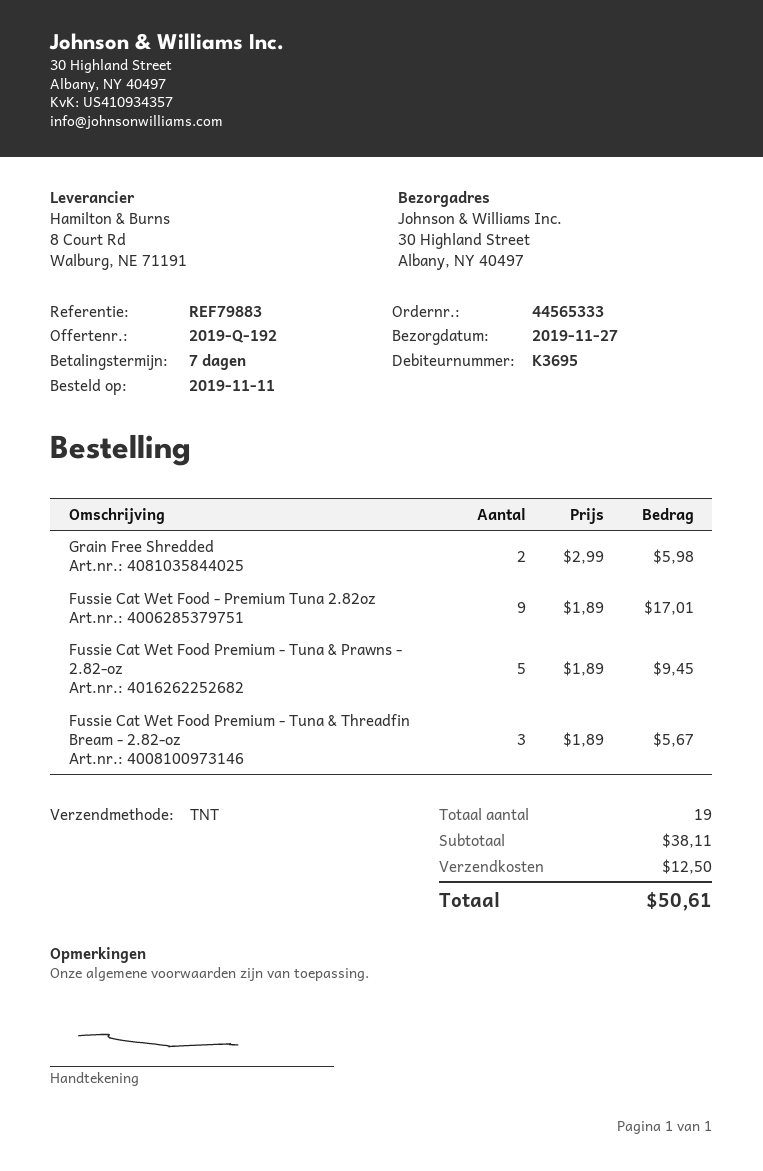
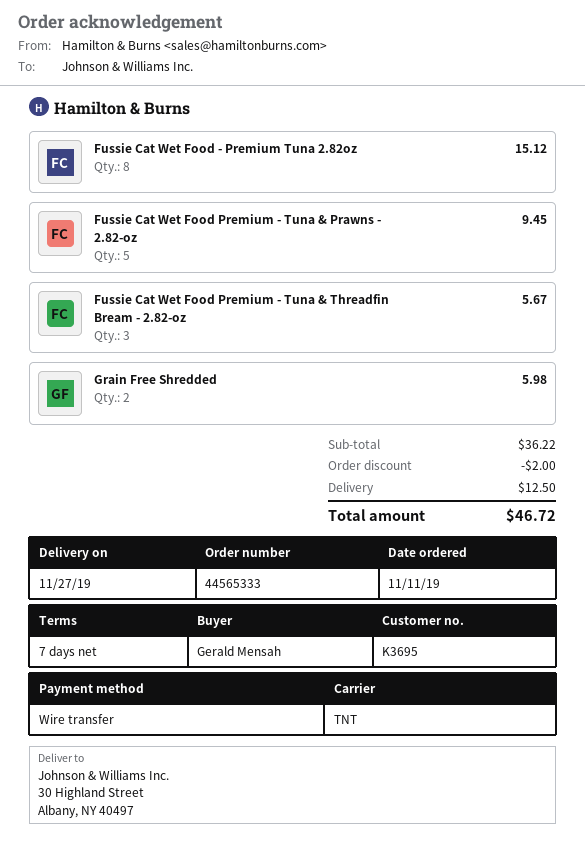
Fussie Cat Wet Food - Premium Tuna 2.82oz: 9 for 17.01 -> 8 for 15.12
subtotal: 38.11 -> 36.22
discount: none -> 2.00
total: 50.61 -> 46.72

